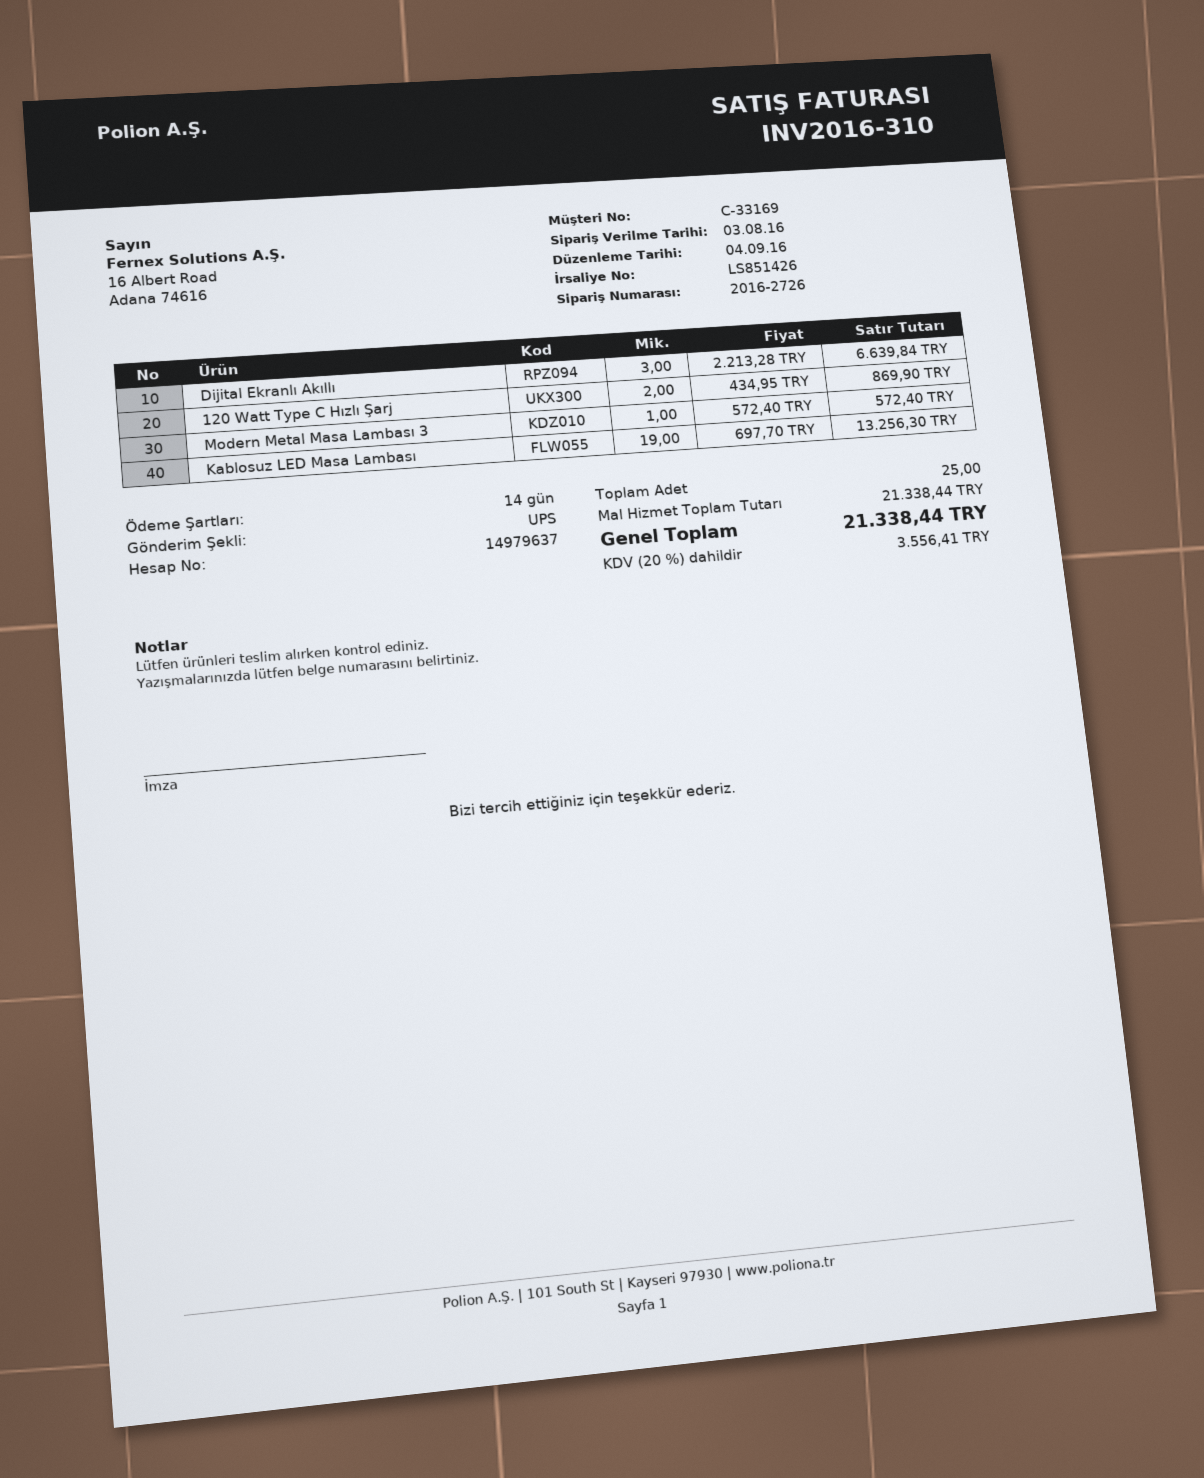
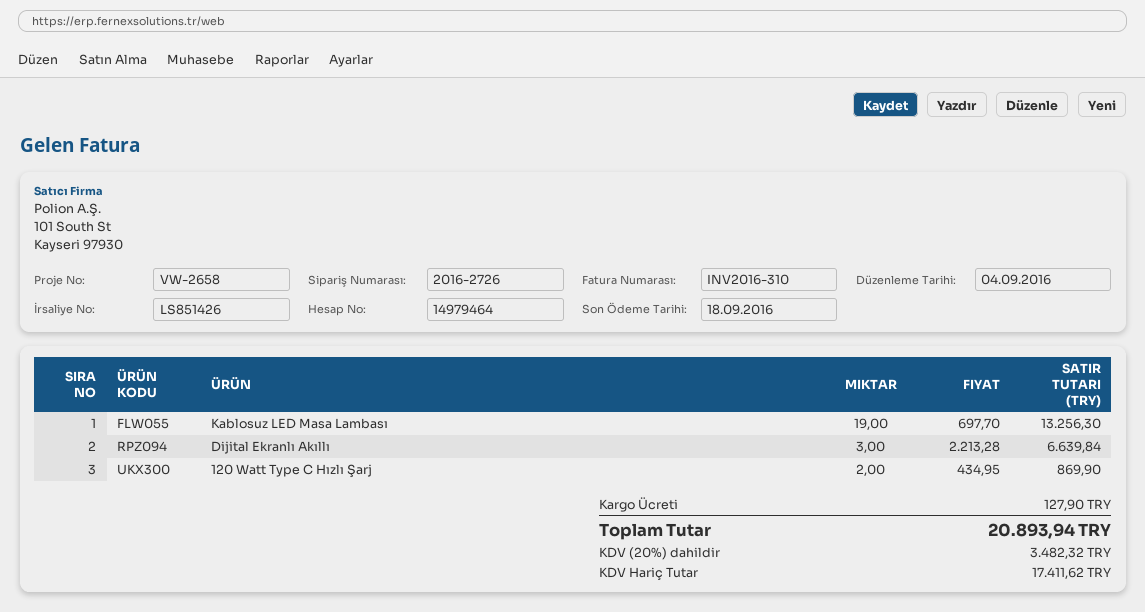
bank account: 14979637 -> 14979464
Modern Metal Masa Lambası 3: 1 x 572.40 = 572.40 -> none
shipping: none -> 127.90
tax: 20% = 3556.41 -> 20% = 3482.32
total: 21338.44 -> 20893.94

